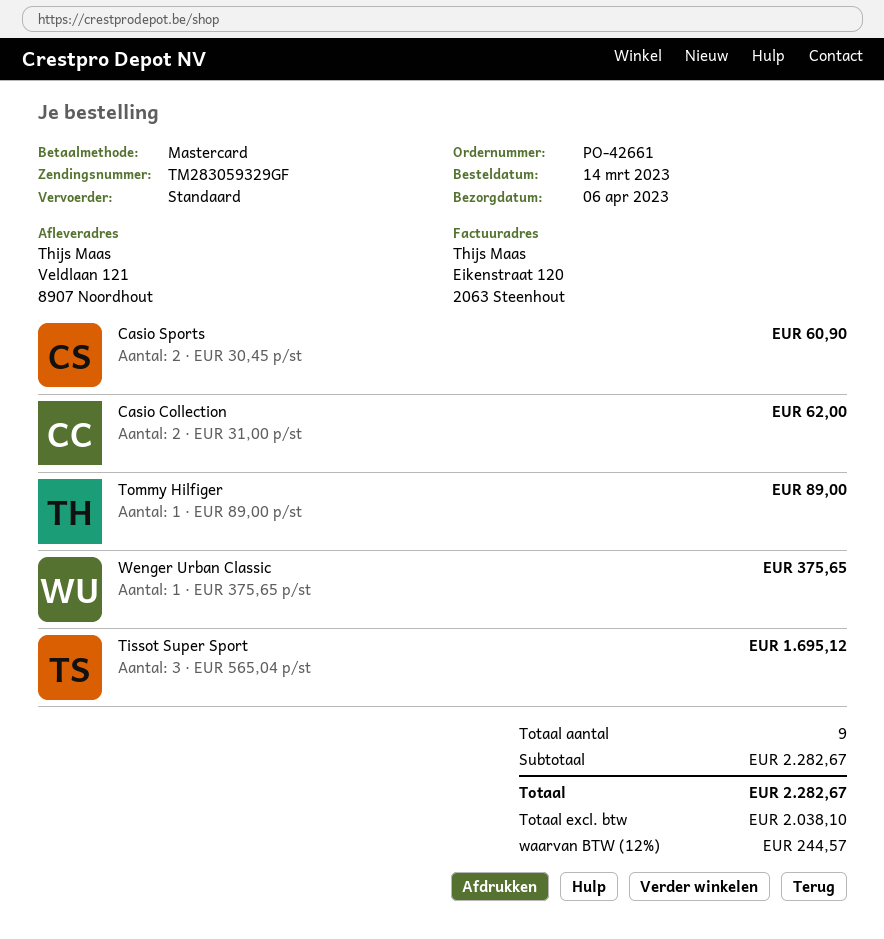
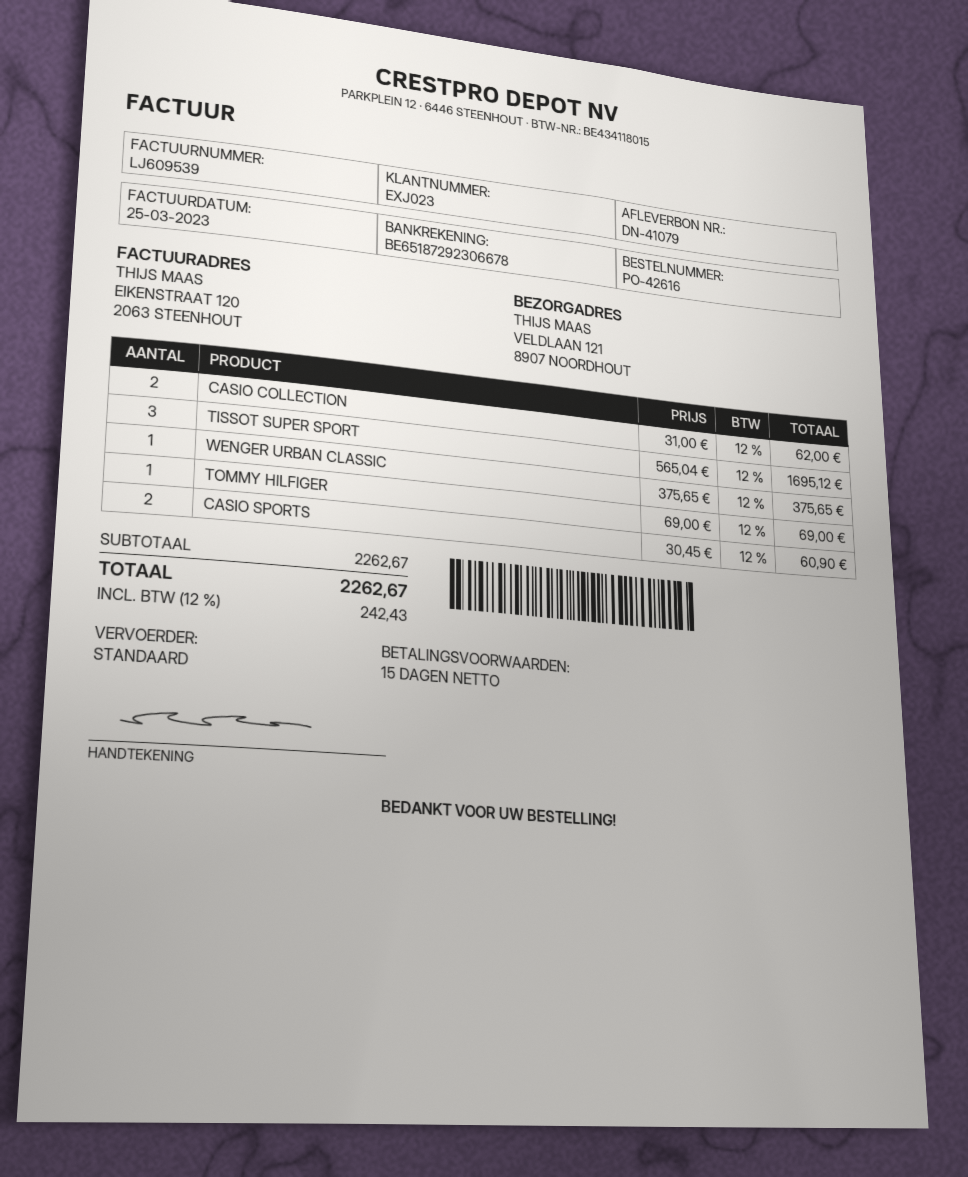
order number: PO-42661 -> PO-42616
Tommy Hilfiger: 1 x 89.00 = 89.00 -> 1 x 69.00 = 69.00
subtotal: 2282.67 -> 2262.67
tax: 12% = 244.57 -> 12% = 242.43
total: 2282.67 -> 2262.67

